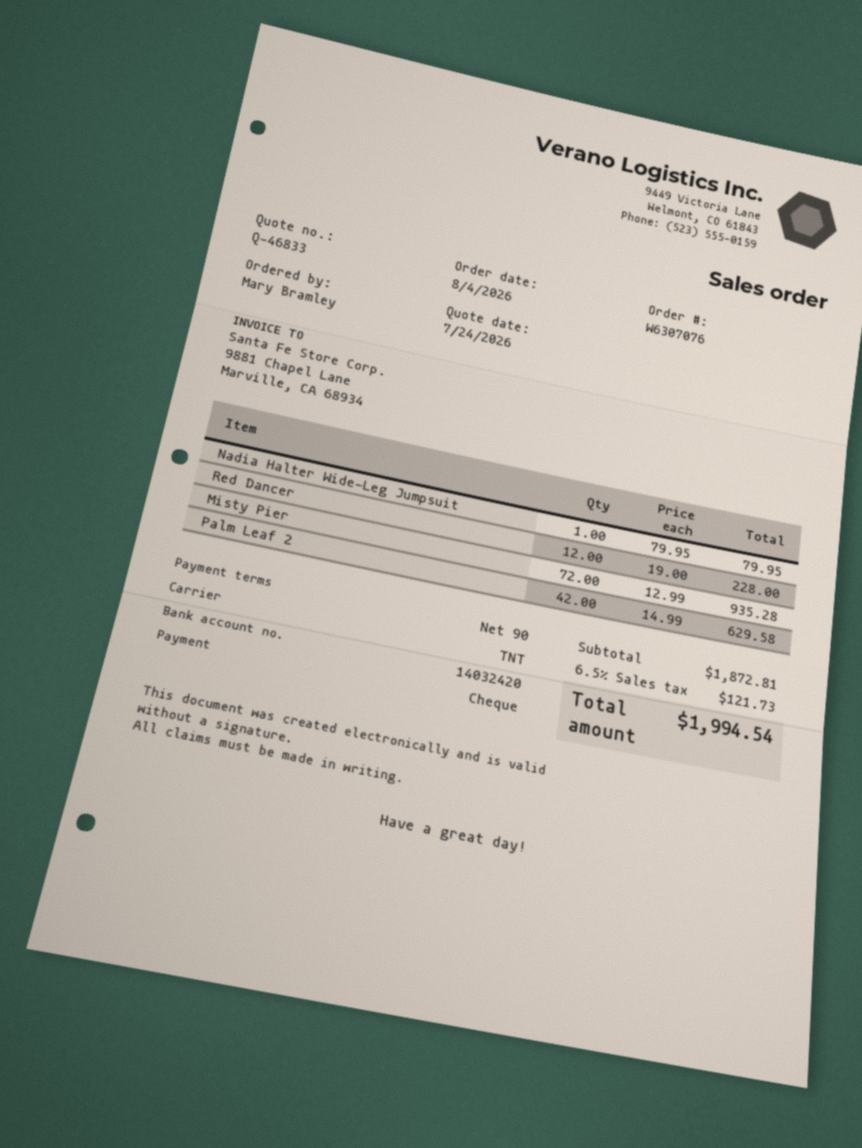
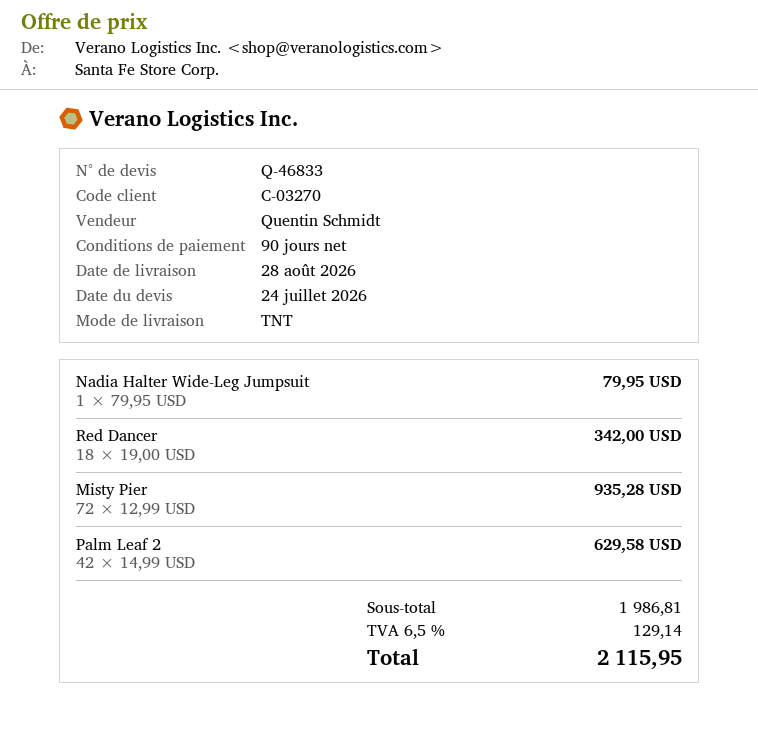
Red Dancer: 12 x 19.00 = 228.00 -> 18 x 19.00 = 342.00
subtotal: 1872.81 -> 1986.81
tax: 6.5% = 121.73 -> 6.5% = 129.14
total: 1994.54 -> 2115.95

